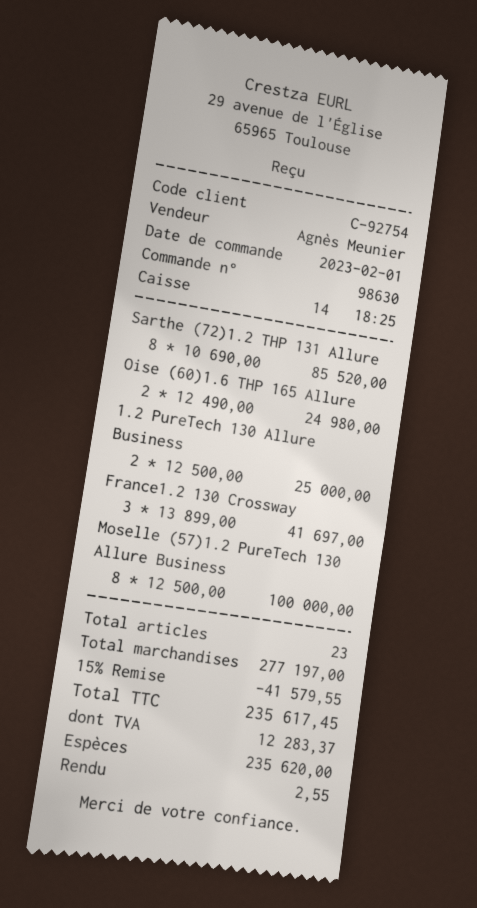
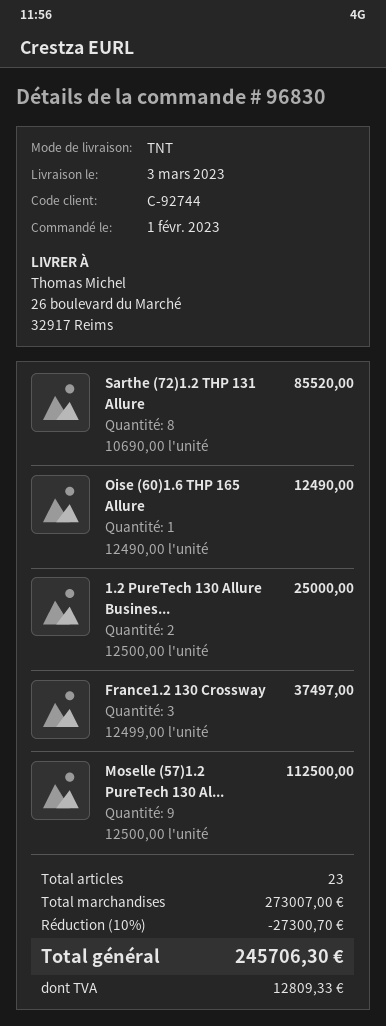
order number: 98630 -> 96830
customer number: C-92754 -> C-92744
Oise (60)1.6 THP 165 Allure: 2 x 12490.00 = 24980.00 -> 1 x 12490.00 = 12490.00
France1.2 130 Crossway: 3 x 13899.00 = 41697.00 -> 3 x 12499.00 = 37497.00
Moselle (57)1.2 PureTech 130 Allure Business: 8 x 12500.00 = 100000.00 -> 9 x 12500.00 = 112500.00
subtotal: 277197.00 -> 273007.00
discount: 15% = 41579.55 -> 10% = 27300.70
tax: 12283.37 -> 12809.33
total: 235617.45 -> 245706.30

